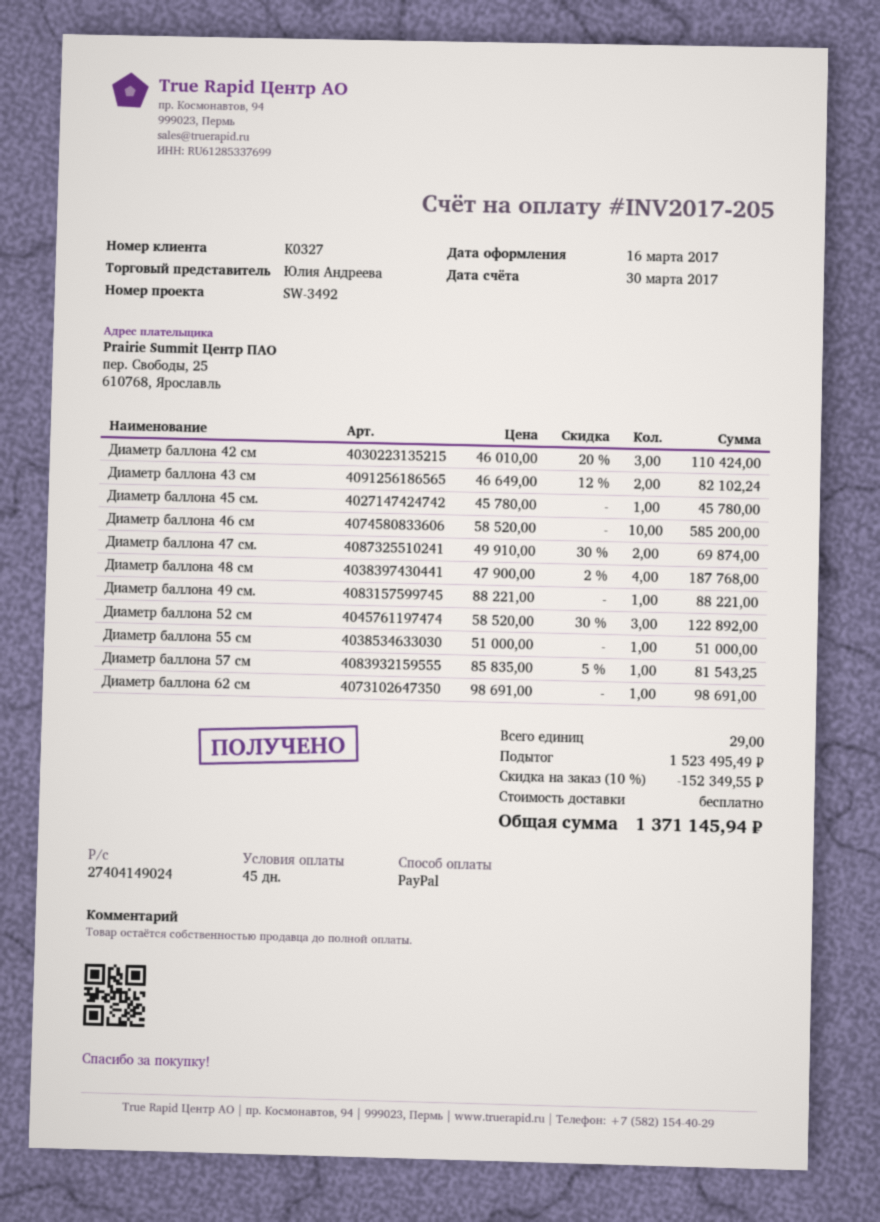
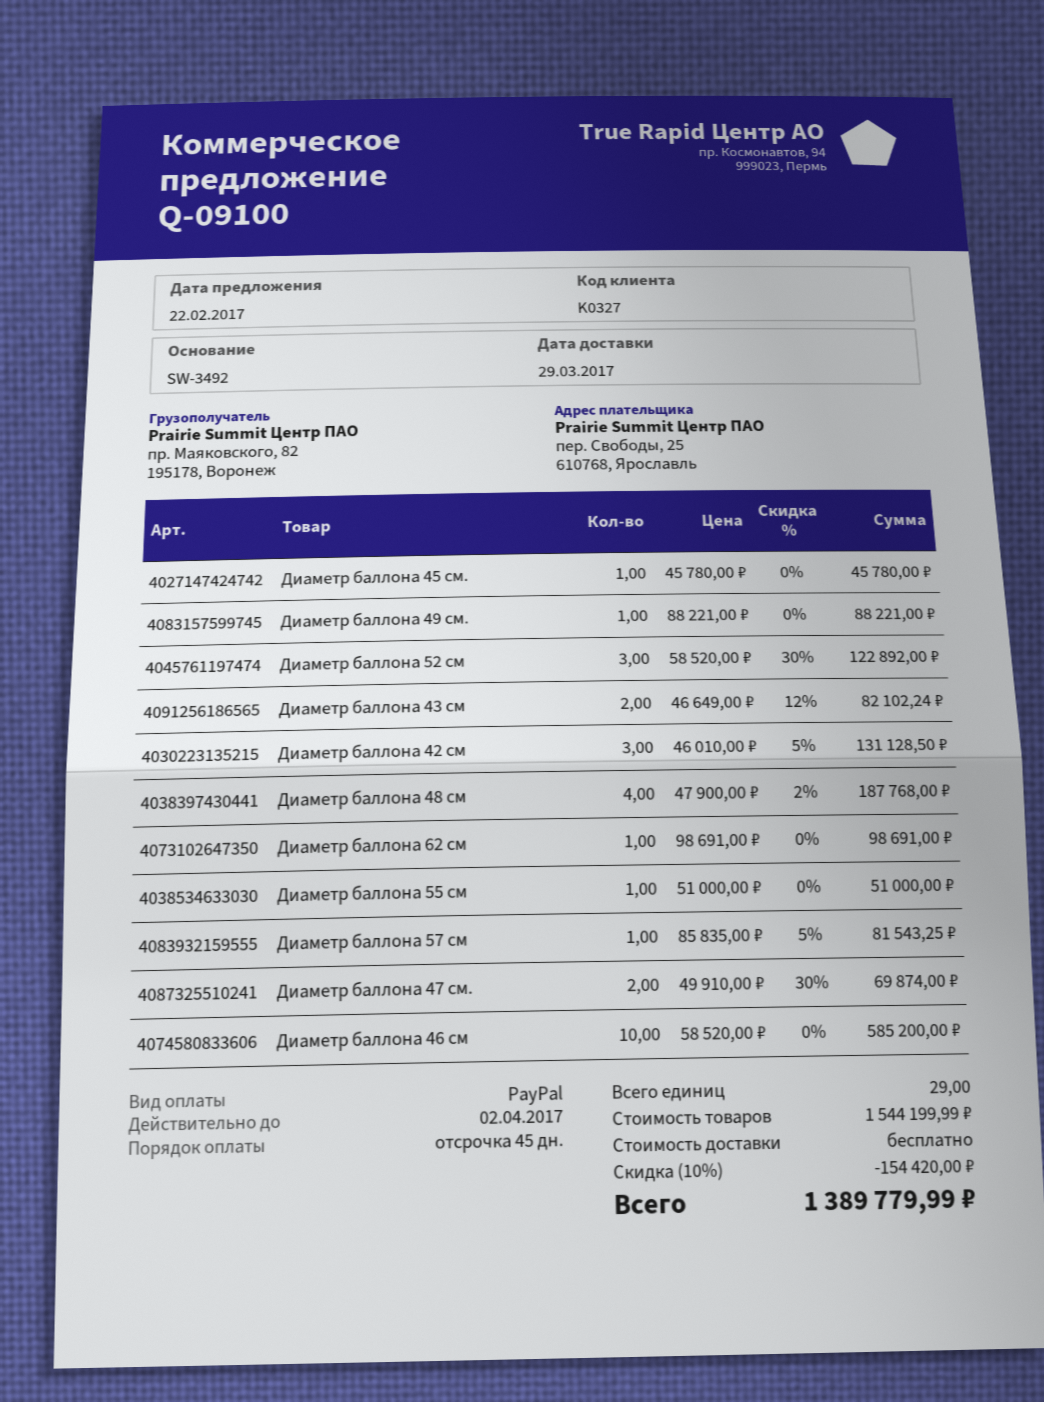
Диаметр баллона 42 см: 3 x 46010.00 - 20% = 110424.00 -> 3 x 46010.00 - 5% = 131128.50
subtotal: 1523495.49 -> 1544199.99
discount: 10% = 152349.55 -> 10% = 154420.00
total: 1371145.94 -> 1389779.99

